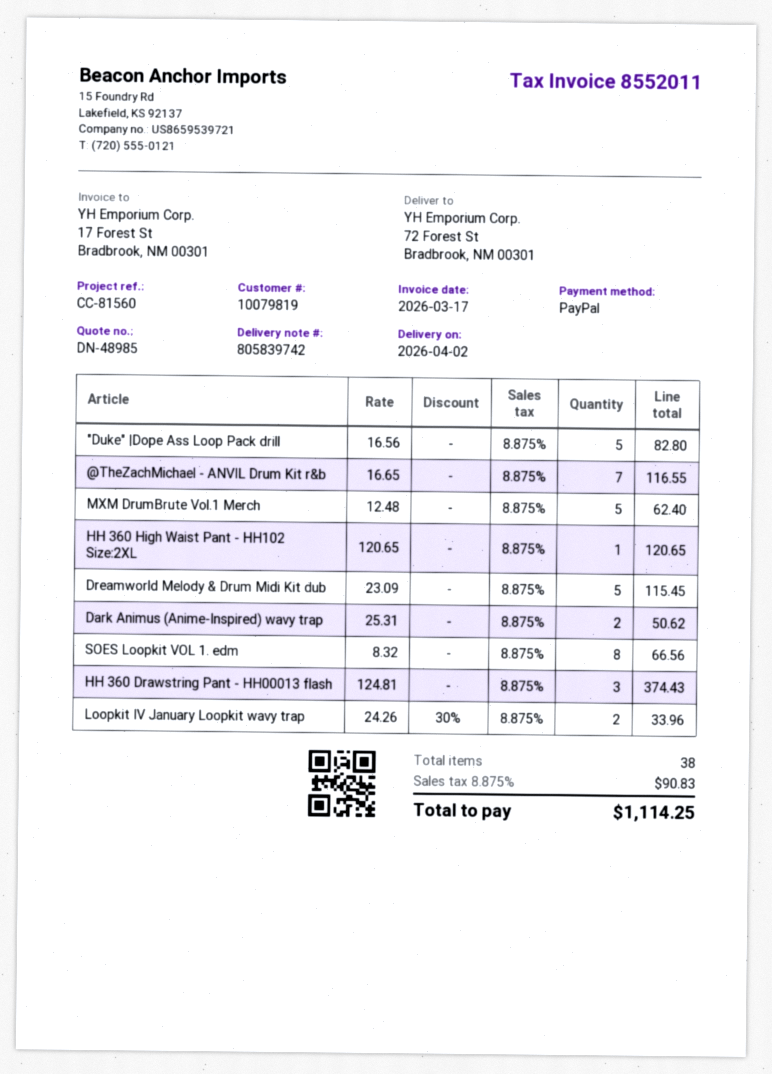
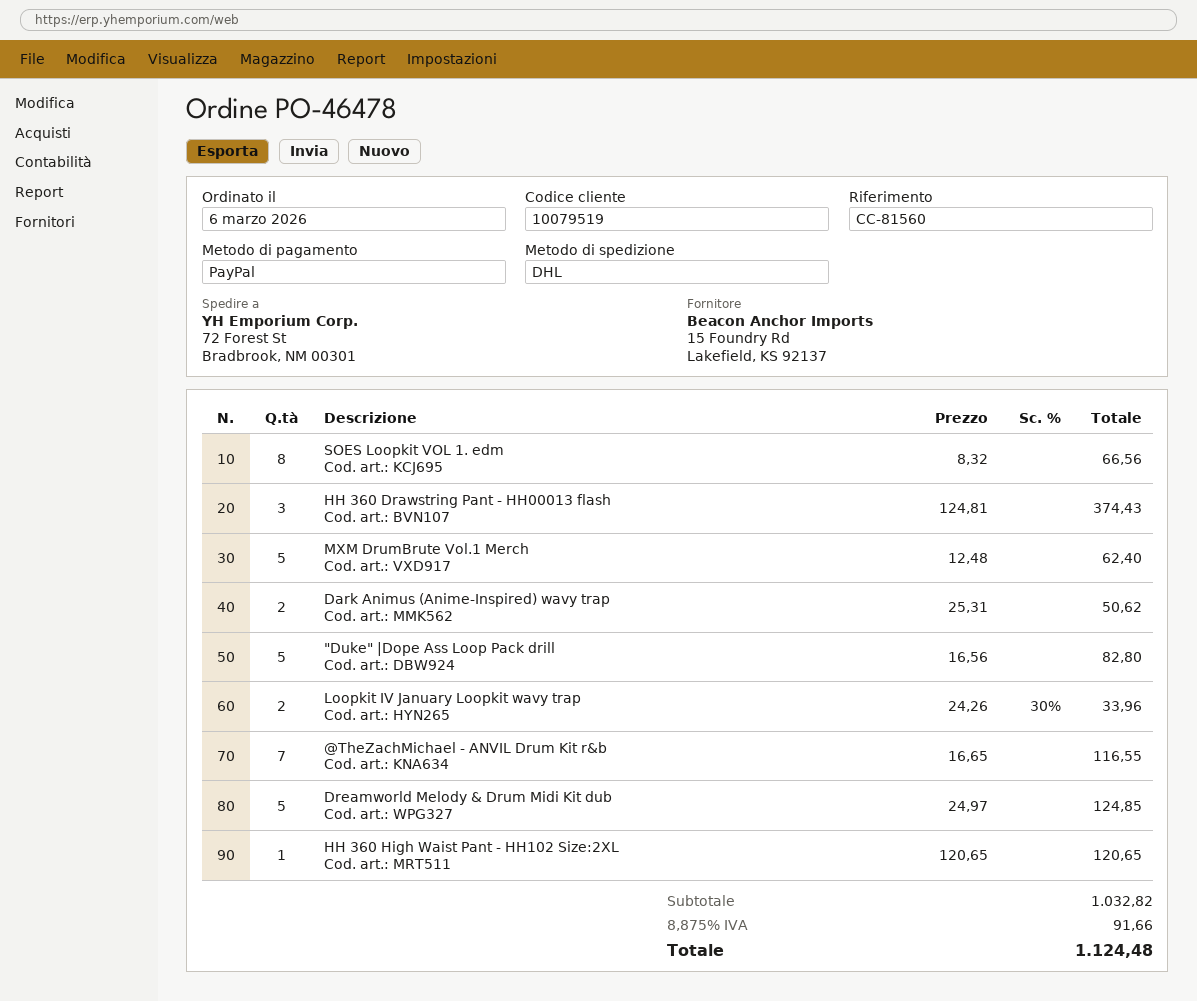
customer number: 10079819 -> 10079519
Dreamworld Melody & Drum Midi Kit dub: 5 x 23.09 = 115.45 -> 5 x 24.97 = 124.85
tax: 8.875% = 90.83 -> 8.875% = 91.66
total: 1114.25 -> 1124.48

